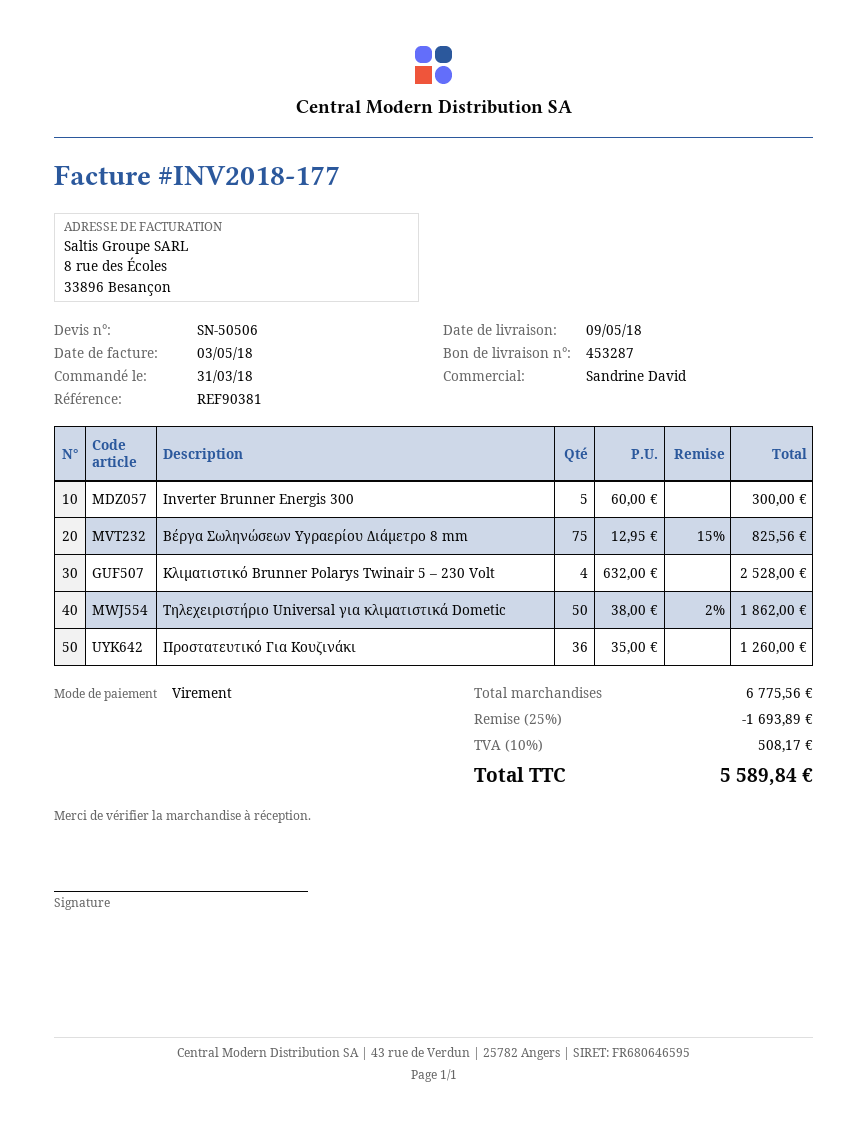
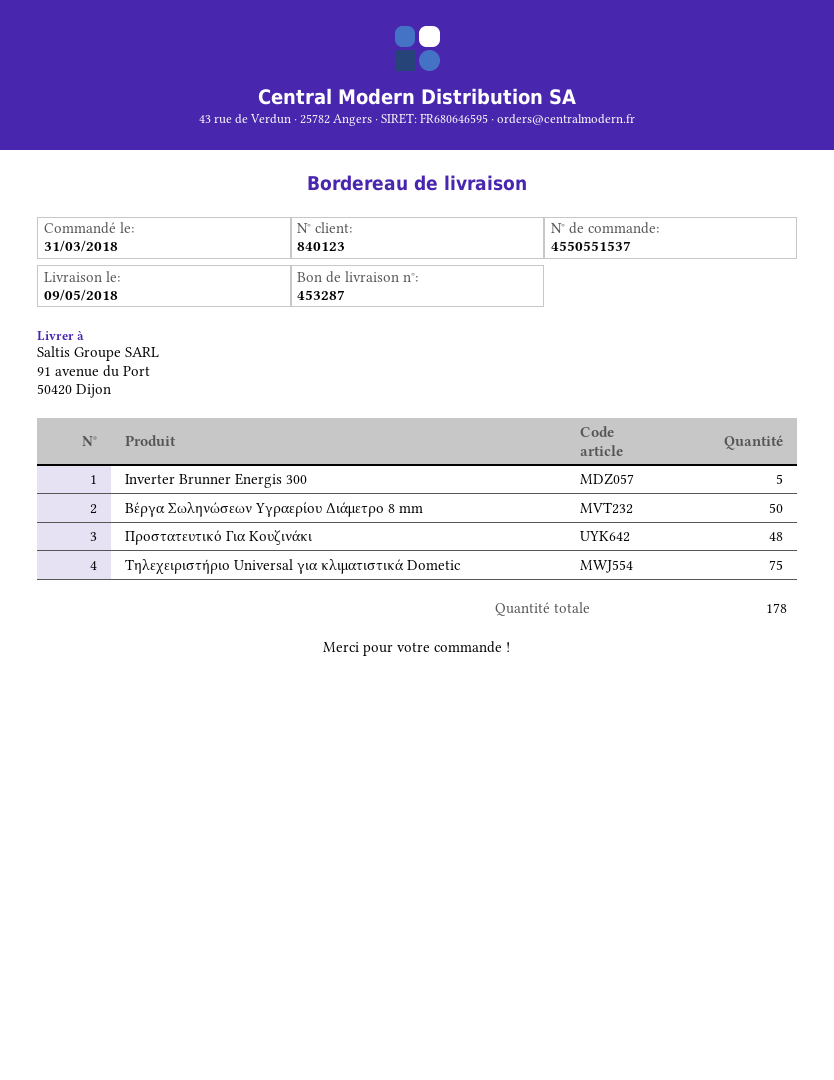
Βέργα Σωληνώσεων Υγραερίου Διάμετρο 8 mm: 75 -> 50
Κλιματιστικό Brunner Polarys Twinair 5 – 230 Volt: 4 -> none
Τηλεχειριστήριο Universal για κλιματιστικά Dometic: 50 -> 75
Προστατευτικό Για Κουζινάκι: 36 -> 48

